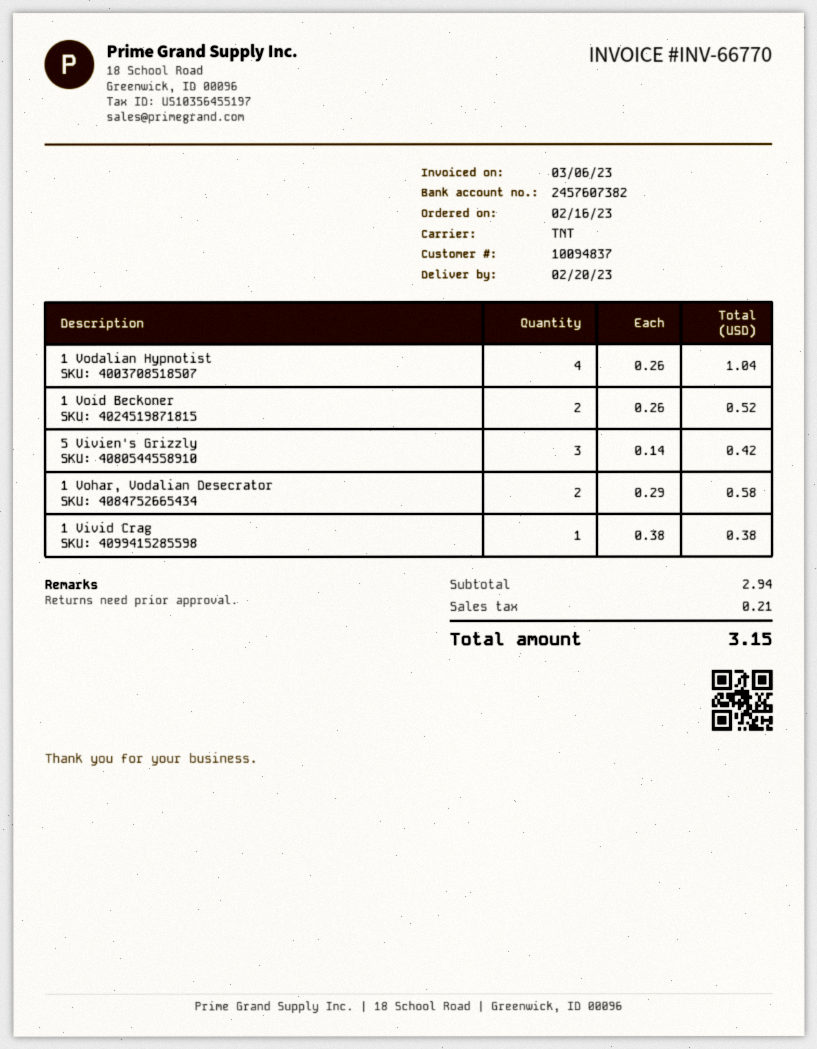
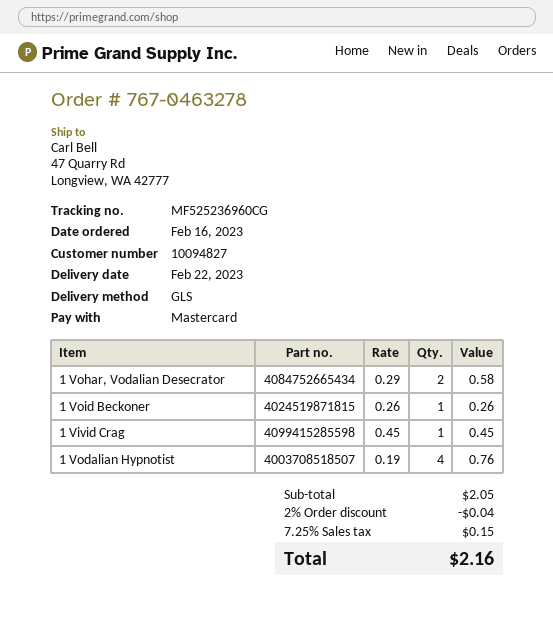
delivery date: 2023-02-20 -> 2023-02-22
customer number: 10094837 -> 10094827
shipping method: TNT -> GLS
1 Vodalian Hypnotist: 4 x 0.26 = 1.04 -> 4 x 0.19 = 0.76
1 Void Beckoner: 2 x 0.26 = 0.52 -> 1 x 0.26 = 0.26
5 Vivien's Grizzly: 3 x 0.14 = 0.42 -> none
1 Vivid Crag: 1 x 0.38 = 0.38 -> 1 x 0.45 = 0.45
subtotal: 2.94 -> 2.05
discount: none -> 2% = 0.04
tax: 0.21 -> 0.15
total: 3.15 -> 2.16

